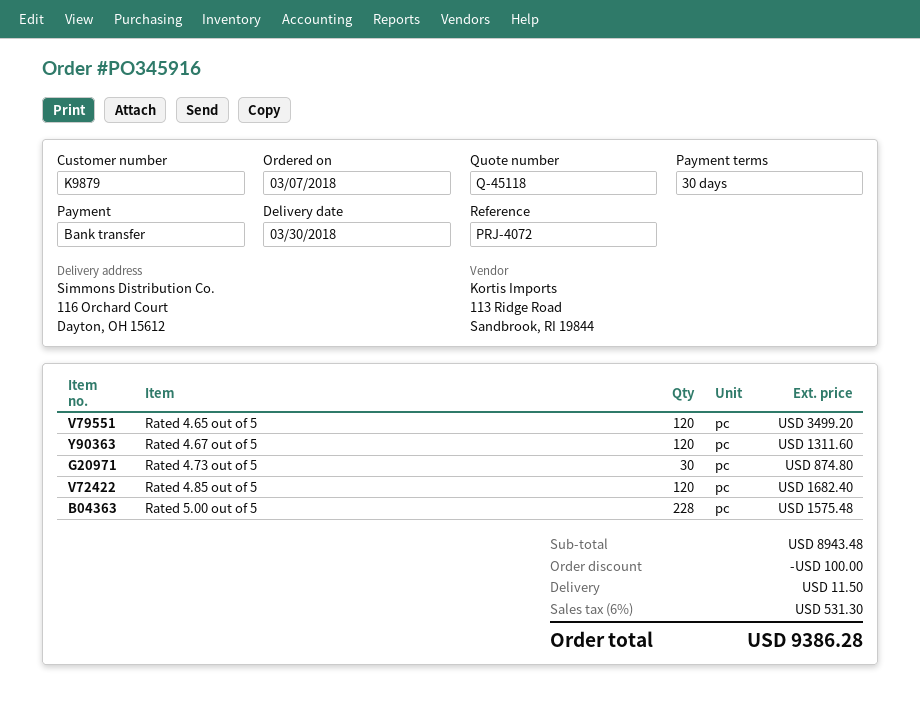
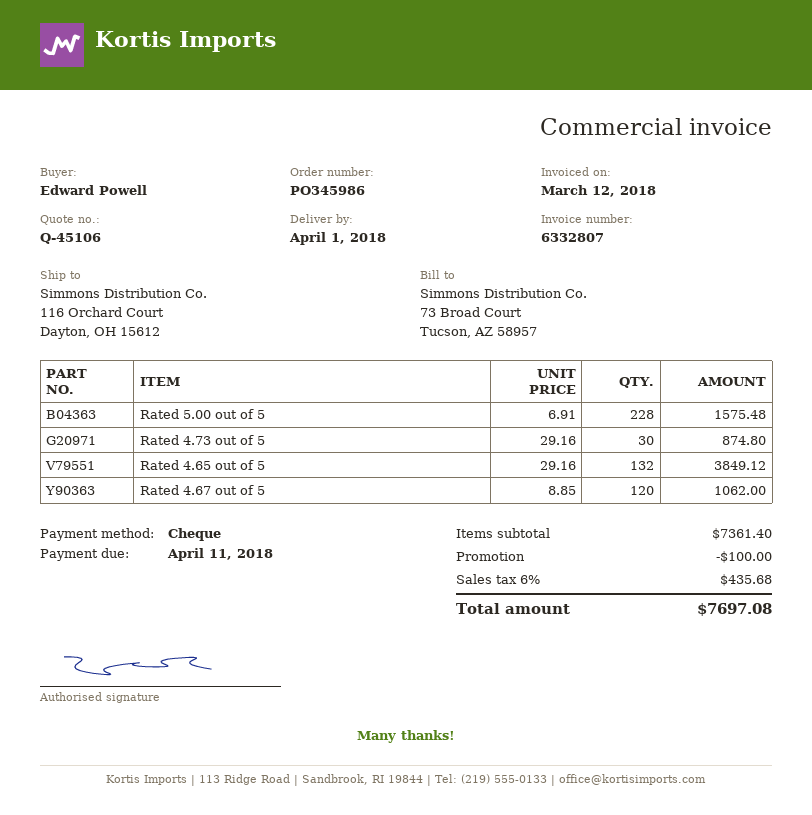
quote number: Q-45118 -> Q-45106
order number: PO345916 -> PO345986
delivery date: 2018-03-30 -> 2018-04-01
payment method: bank transfer -> cheque
Rated 4.65 out of 5: 120 for 3499.20 -> 132 for 3849.12
Rated 4.67 out of 5: 120 for 1311.60 -> 120 for 1062.00
Rated 4.85 out of 5: 120 for 1682.40 -> none
subtotal: 8943.48 -> 7361.40
shipping: 11.50 -> none
tax: 6% = 531.30 -> 6% = 435.68
total: 9386.28 -> 7697.08

